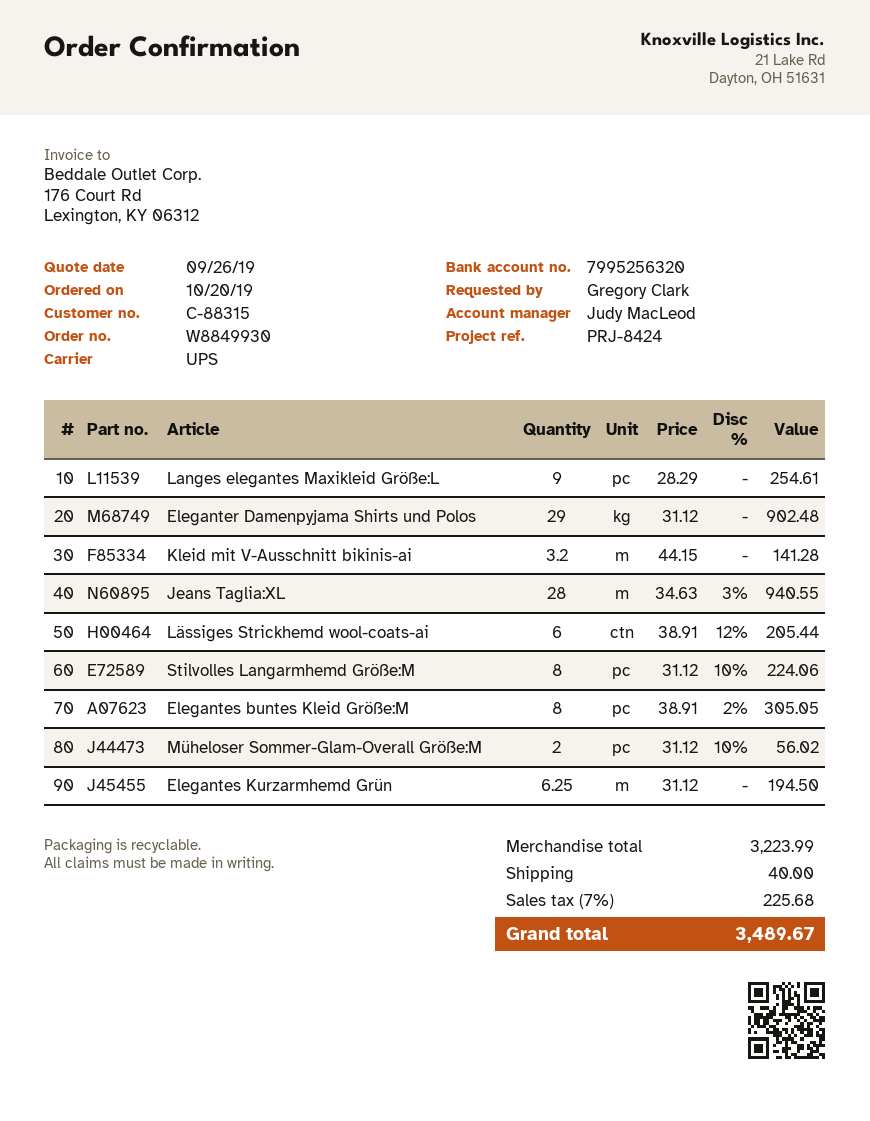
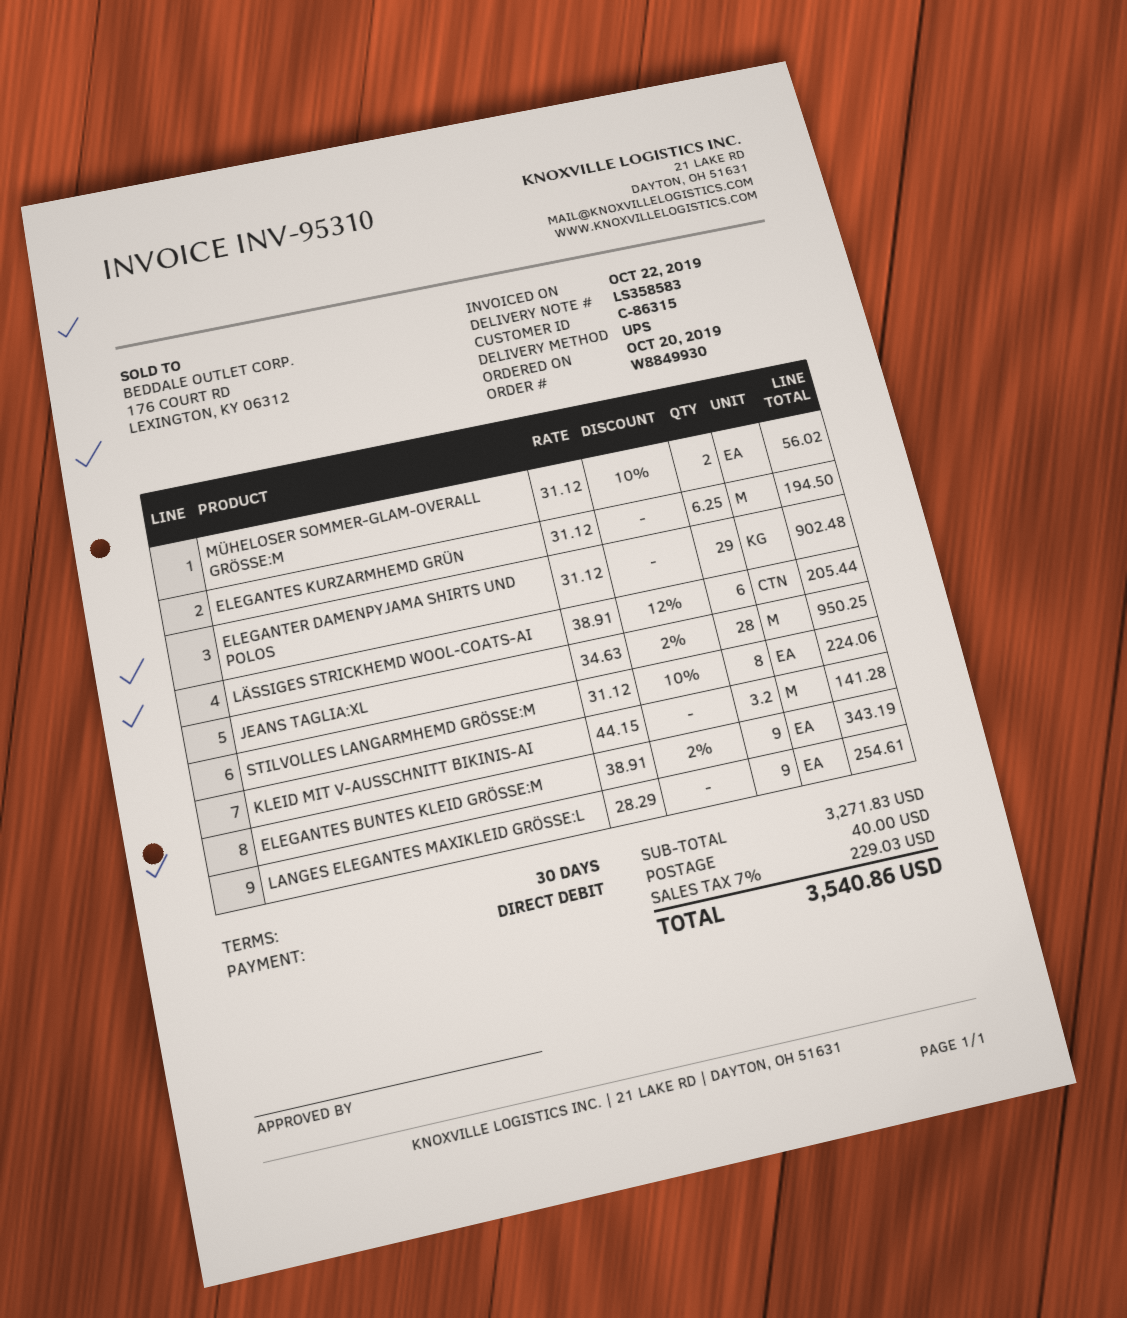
customer number: C-88315 -> C-86315
Jeans Taglia:XL: 28 x 34.63 - 3% = 940.55 -> 28 x 34.63 - 2% = 950.25
Elegantes buntes Kleid Größe:M: 8 x 38.91 - 2% = 305.05 -> 9 x 38.91 - 2% = 343.19
subtotal: 3223.99 -> 3271.83
tax: 7% = 225.68 -> 7% = 229.03
total: 3489.67 -> 3540.86

